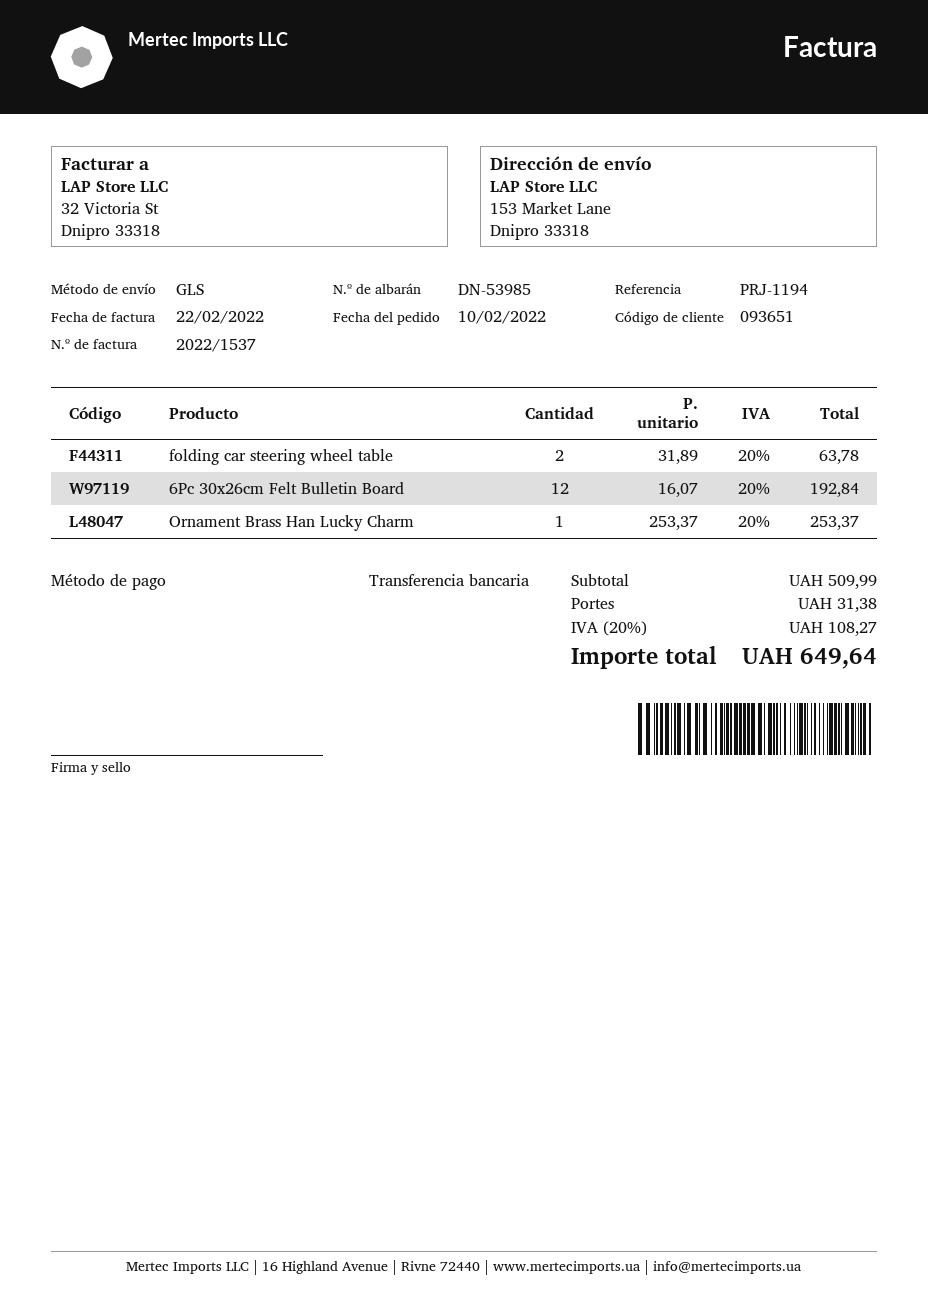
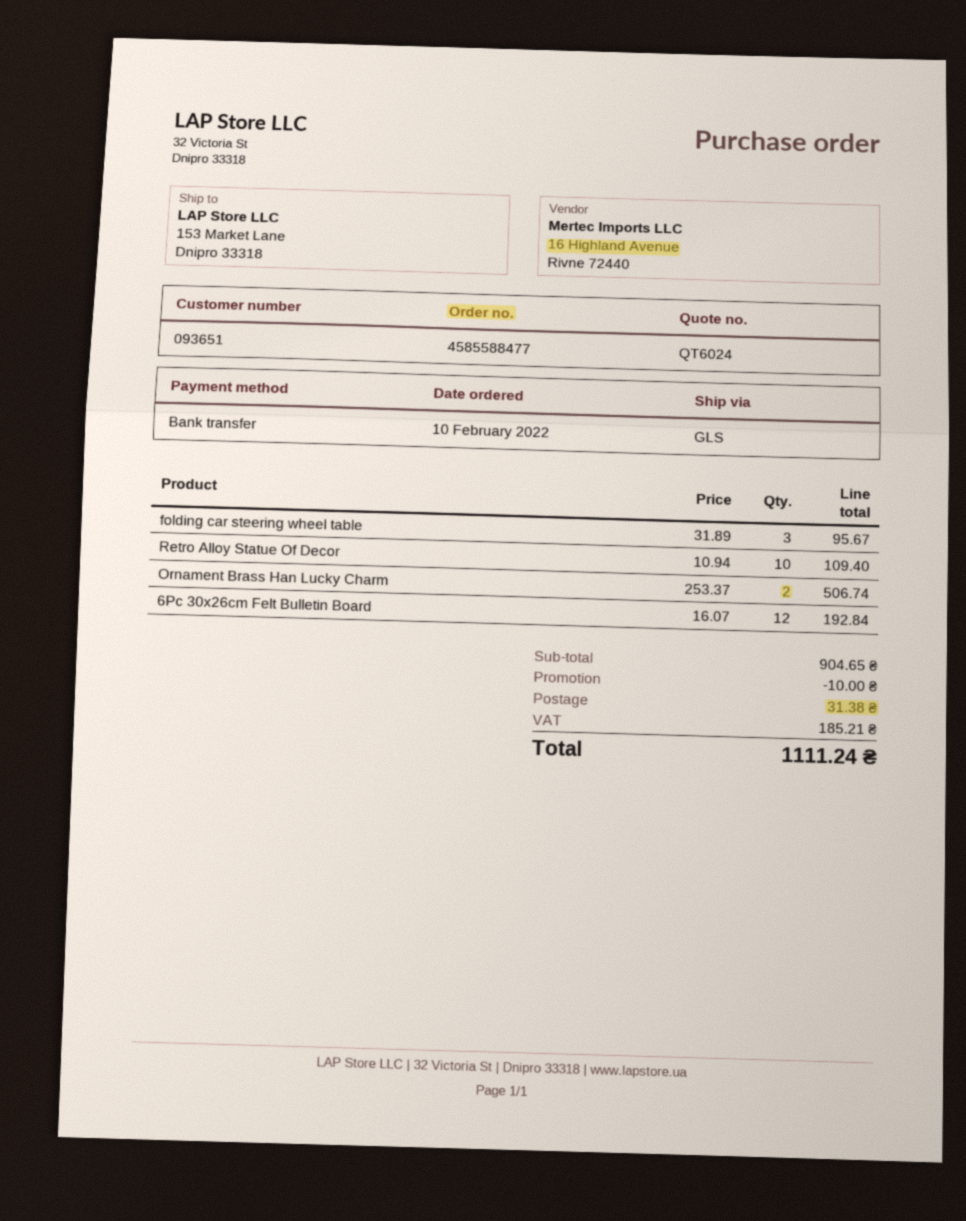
folding car steering wheel table: 2 x 31.89 = 63.78 -> 3 x 31.89 = 95.67
Ornament Brass Han Lucky Charm: 1 x 253.37 = 253.37 -> 2 x 253.37 = 506.74
Retro Alloy Statue Of Decor: none -> 10 x 10.94 = 109.40
subtotal: 509.99 -> 904.65
discount: none -> 10.00
tax: 108.27 -> 185.21
total: 649.64 -> 1111.24

